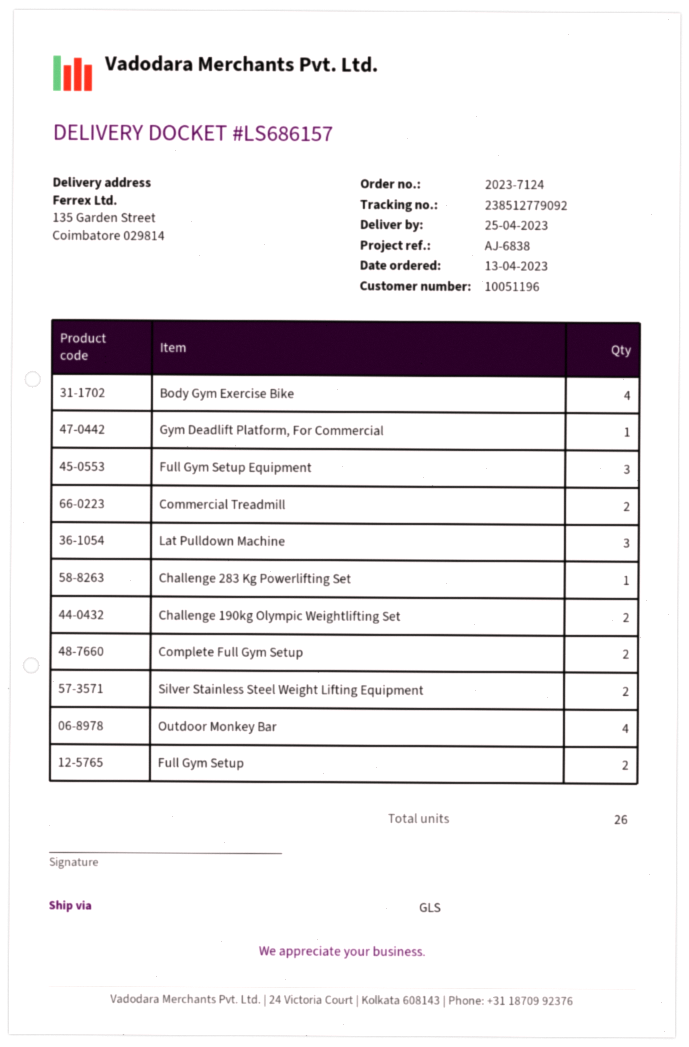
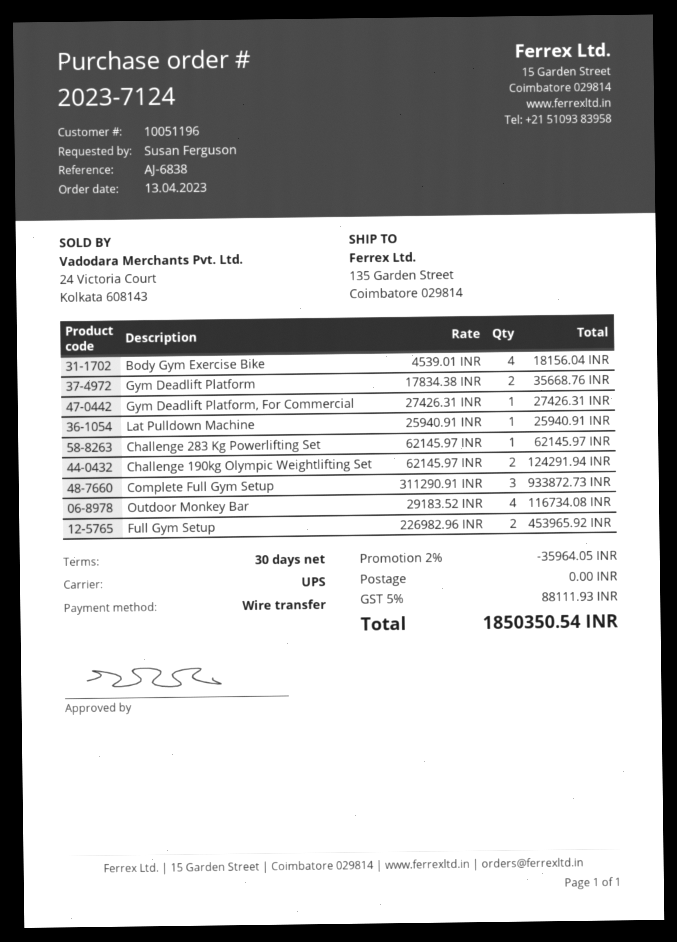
shipping method: GLS -> UPS
Full Gym Setup Equipment: 3 -> none
Commercial Treadmill: 2 -> none
Lat Pulldown Machine: 3 -> 1
Complete Full Gym Setup: 2 -> 3
Silver Stainless Steel Weight Lifting Equipment: 2 -> none
Gym Deadlift Platform: none -> 2

